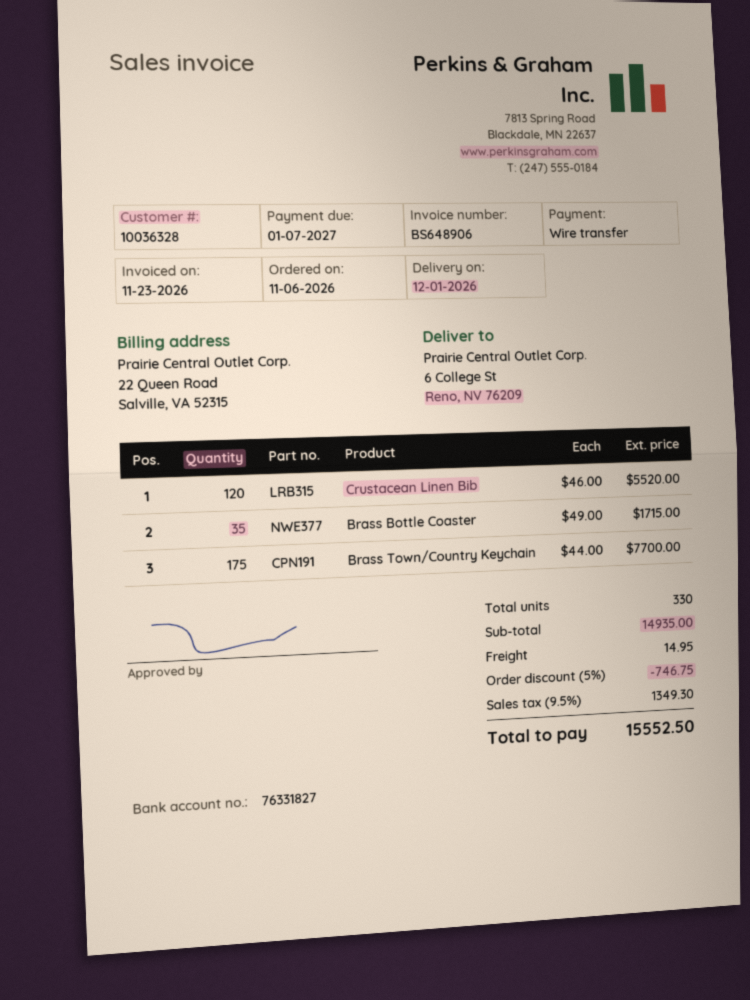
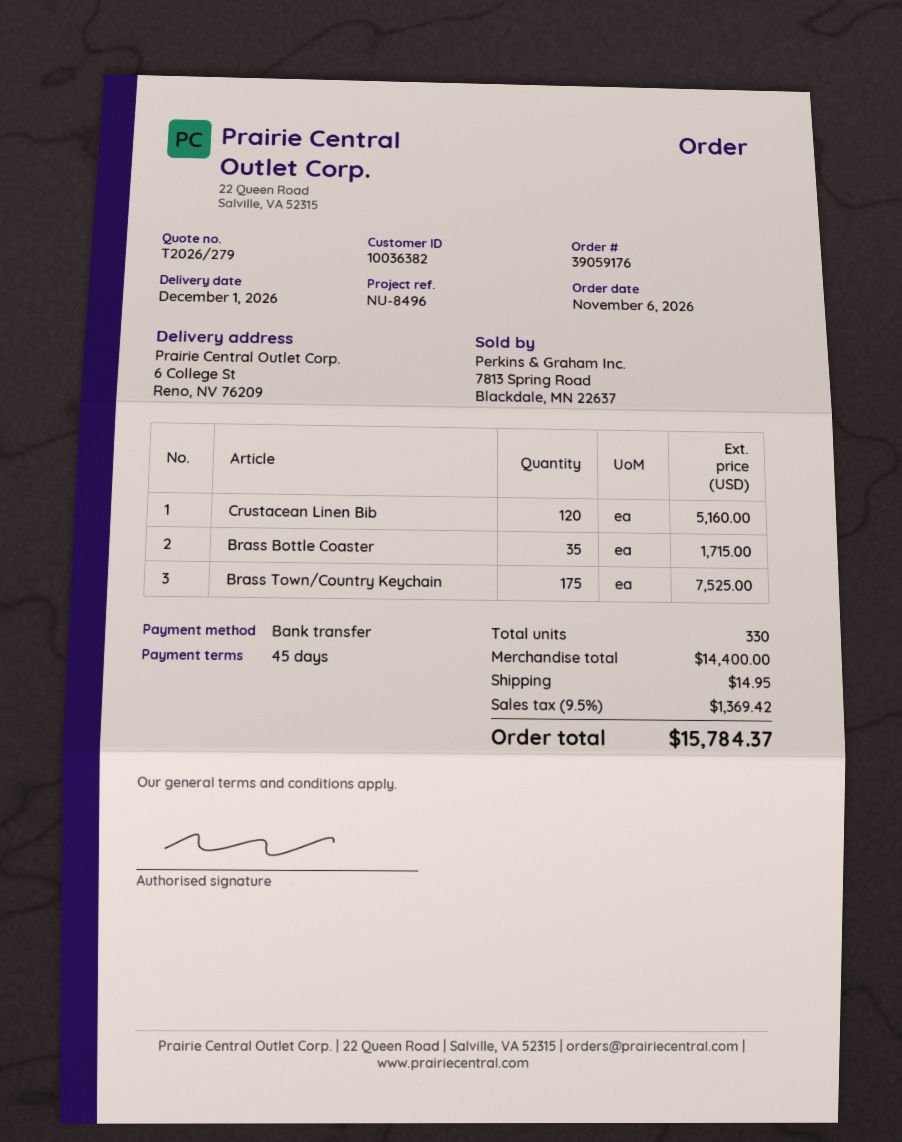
customer number: 10036328 -> 10036382
Crustacean Linen Bib: 120 for 5520.00 -> 120 for 5160.00
Brass Town/Country Keychain: 175 for 7700.00 -> 175 for 7525.00
subtotal: 14935.00 -> 14400.00
discount: 5% = 746.75 -> none
tax: 9.5% = 1349.30 -> 9.5% = 1369.42
total: 15552.50 -> 15784.37

